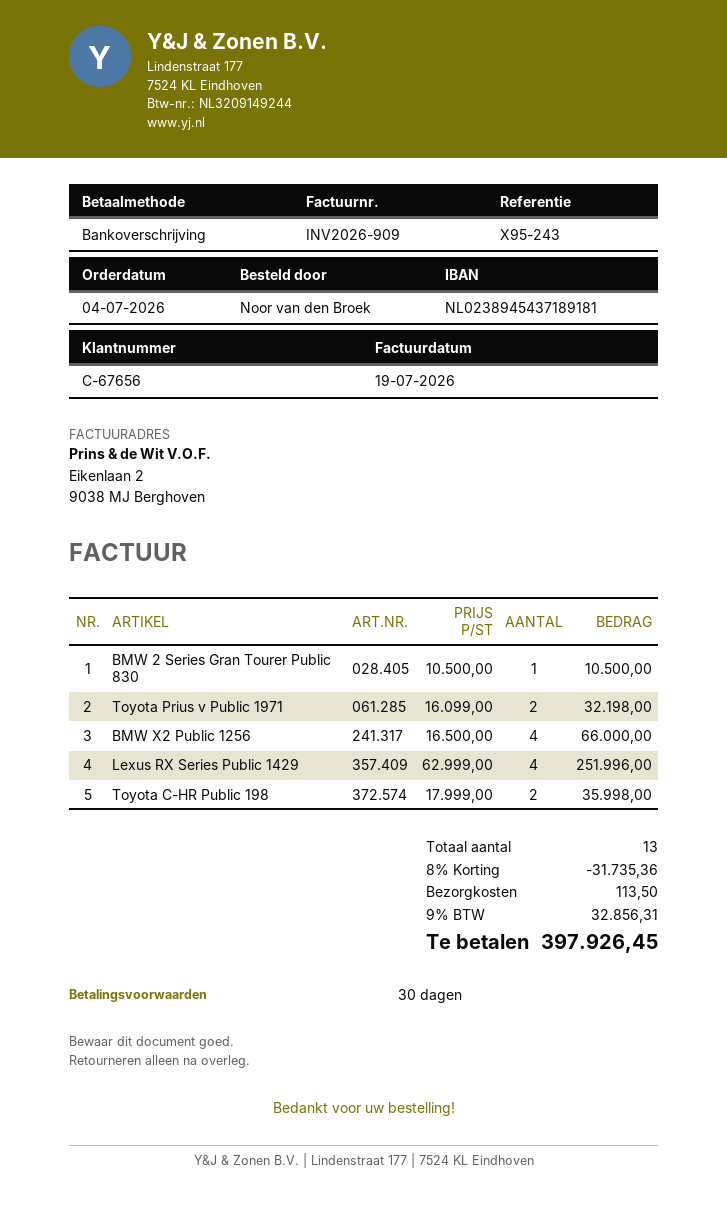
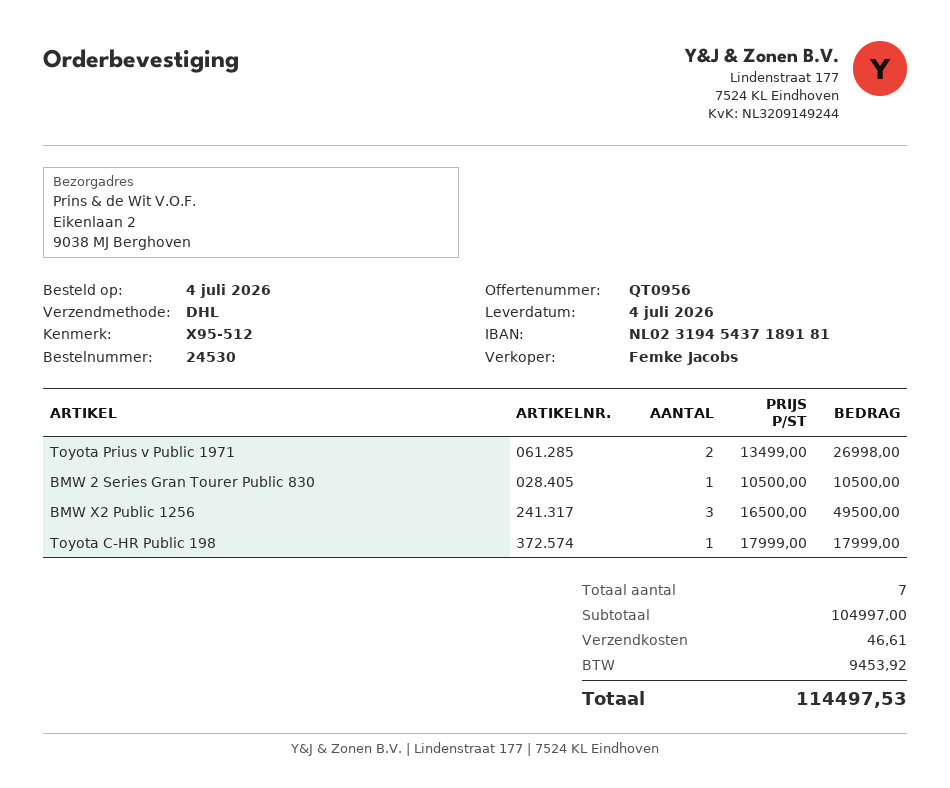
reference: X95-243 -> X95-512
bank account: NL0238945437189181 -> NL0231945437189181
Toyota Prius v Public 1971: 2 x 16099.00 = 32198.00 -> 2 x 13499.00 = 26998.00
BMW X2 Public 1256: 4 x 16500.00 = 66000.00 -> 3 x 16500.00 = 49500.00
Lexus RX Series Public 1429: 4 x 62999.00 = 251996.00 -> none
Toyota C-HR Public 198: 2 x 17999.00 = 35998.00 -> 1 x 17999.00 = 17999.00
total quantity: 13 -> 7
discount: 8% = 31735.36 -> none
shipping: 113.50 -> 46.61
tax: 32856.31 -> 9453.92
total: 397926.45 -> 114497.53

